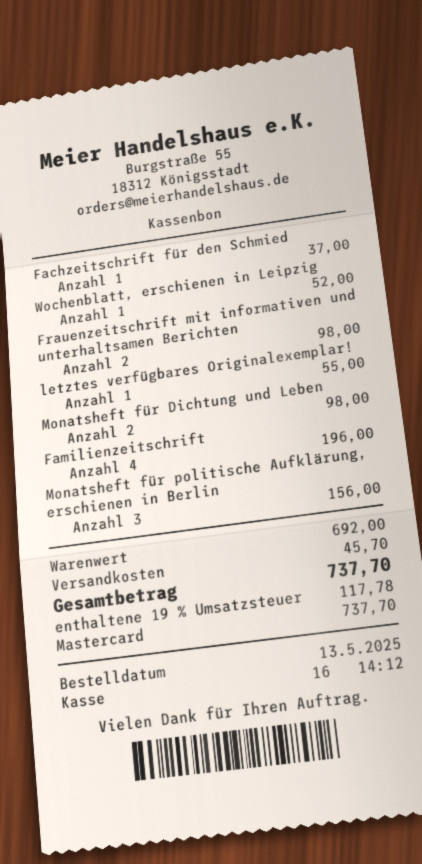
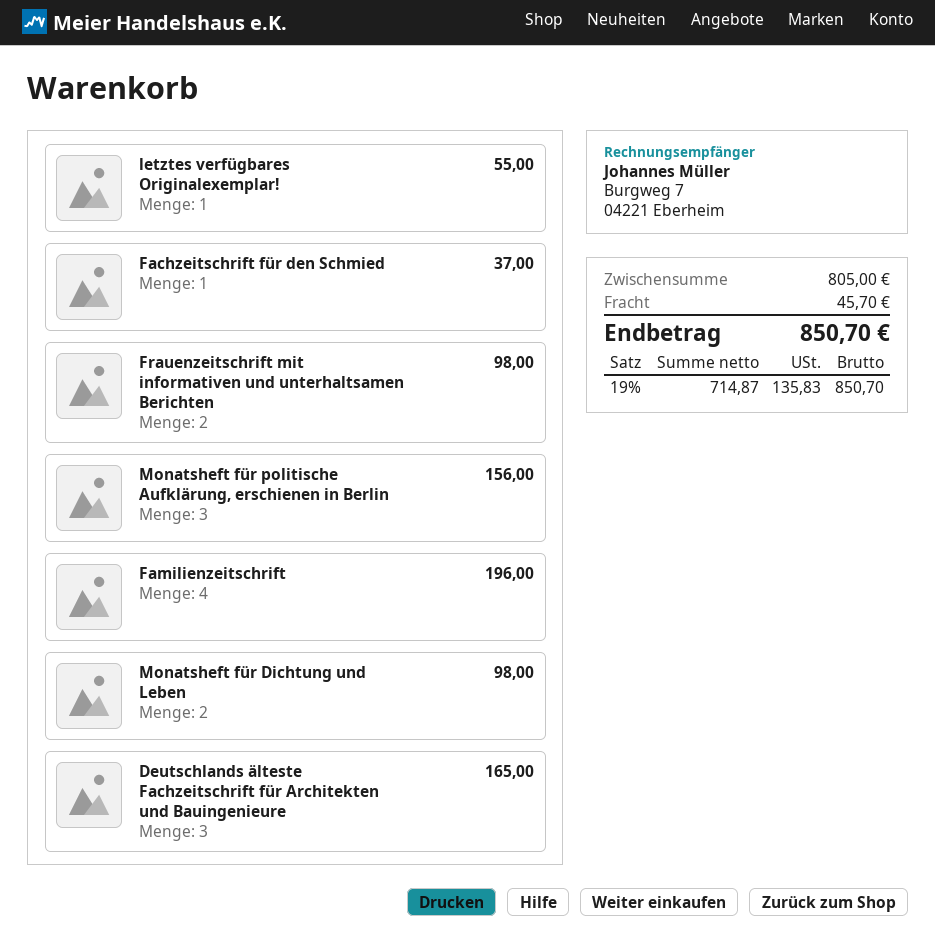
Wochenblatt, erschienen in Leipzig: 1 for 52.00 -> none
Deutschlands älteste Fachzeitschrift für Architekten und Bauingenieure: none -> 3 for 165.00
subtotal: 692.00 -> 805.00
tax: 19% = 117.78 -> 19% = 135.83
total: 737.70 -> 850.70

